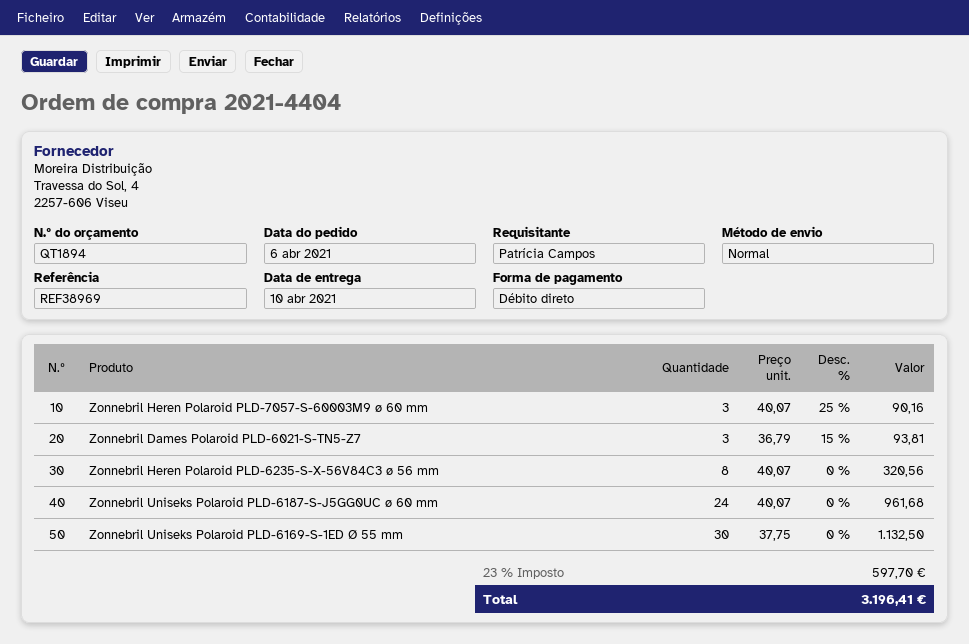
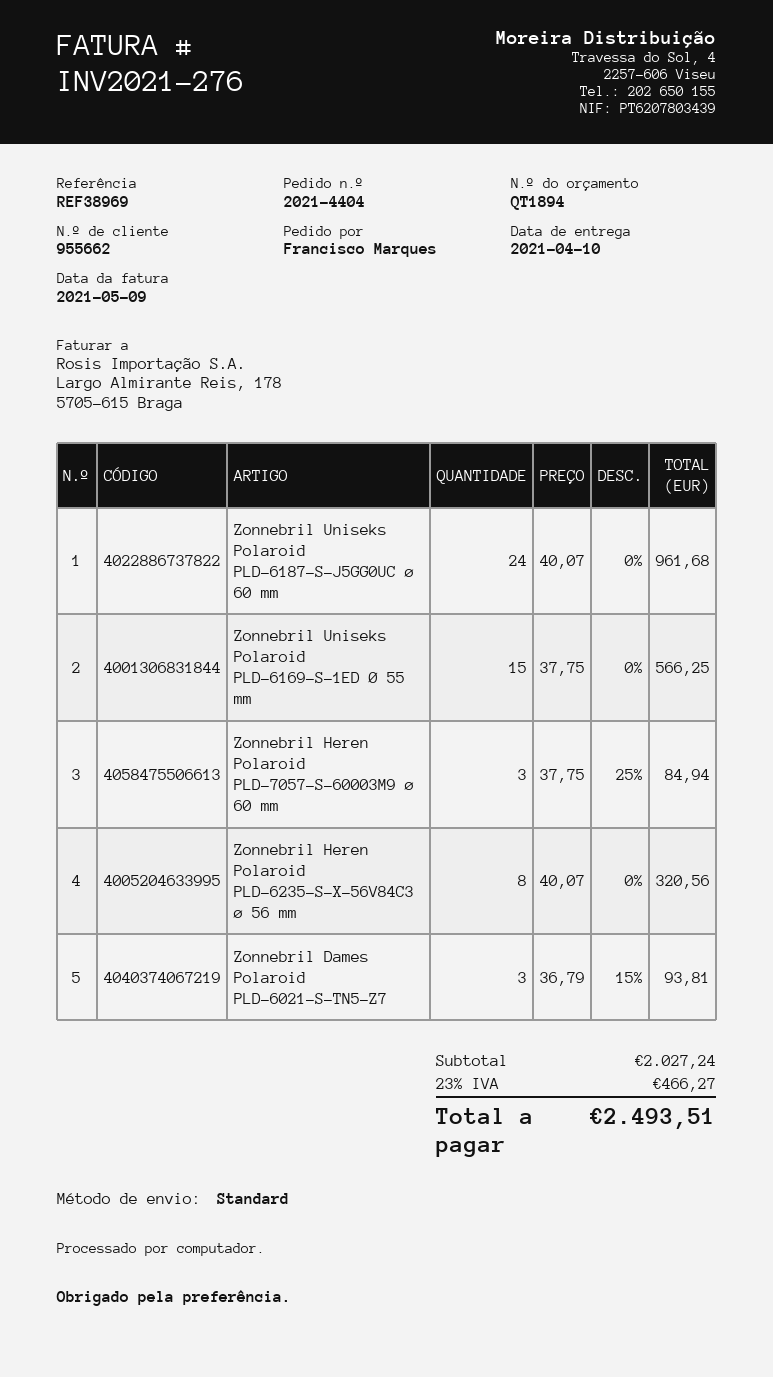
ordered by: Patrícia Campos -> Francisco Marques
Zonnebril Heren Polaroid PLD-7057-S-60003M9 ø 60 mm: 3 x 40.07 - 25% = 90.16 -> 3 x 37.75 - 25% = 84.94
Zonnebril Uniseks Polaroid PLD-6169-S-1ED Ø 55 mm: 30 x 37.75 = 1132.50 -> 15 x 37.75 = 566.25
tax: 23% = 597.70 -> 23% = 466.27
total: 3196.41 -> 2493.51

